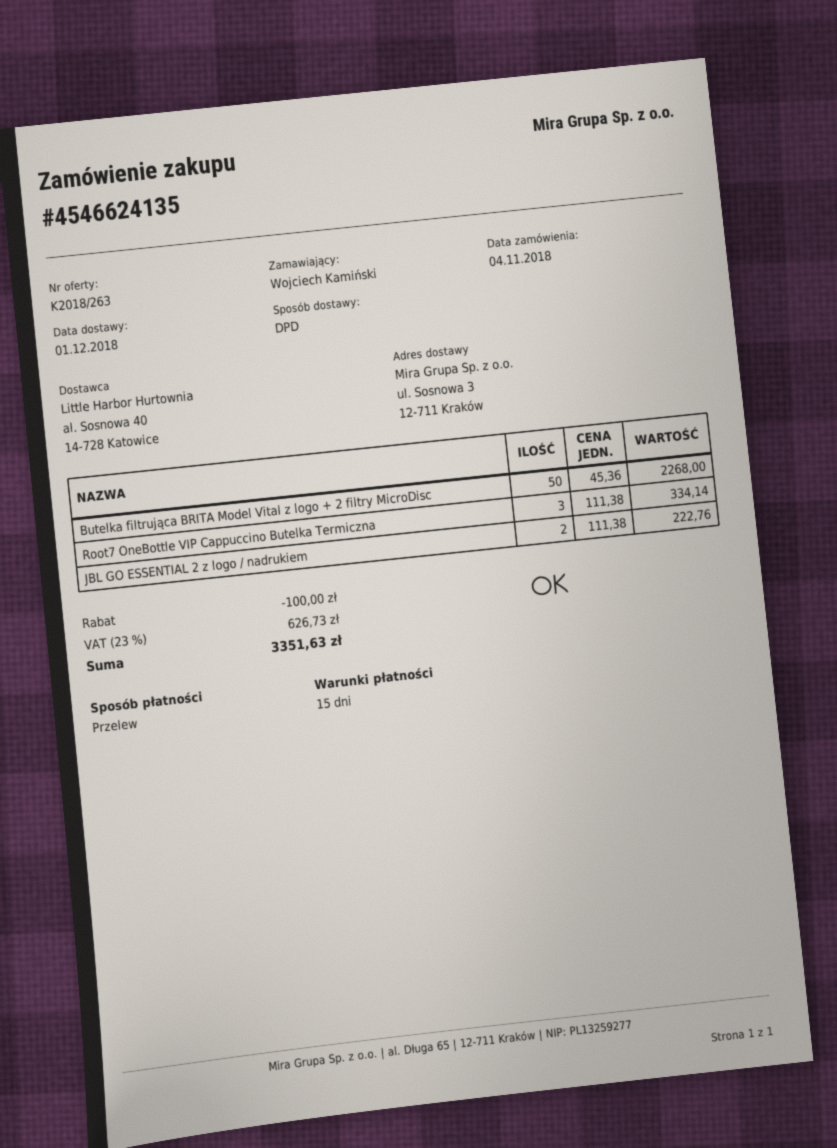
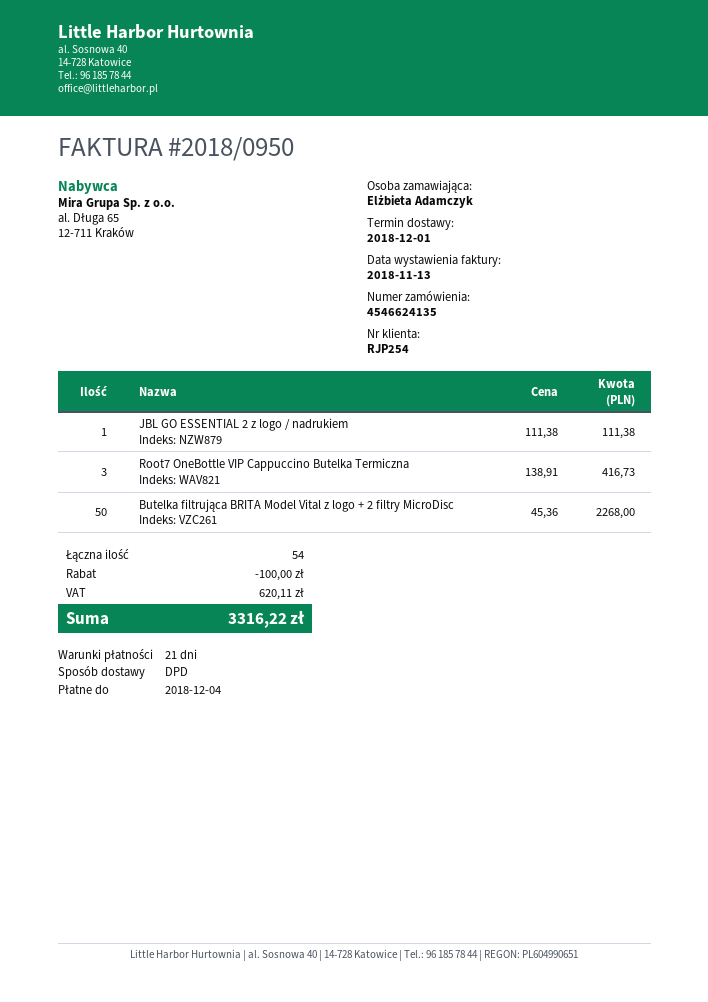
payment terms: 15 days -> 21 days
ordered by: Wojciech Kamiński -> Elżbieta Adamczyk
Root7 OneBottle VIP Cappuccino Butelka Termiczna: 3 x 111.38 = 334.14 -> 3 x 138.91 = 416.73
JBL GO ESSENTIAL 2 z logo / nadrukiem: 2 x 111.38 = 222.76 -> 1 x 111.38 = 111.38
tax: 626.73 -> 620.11
total: 3351.63 -> 3316.22

